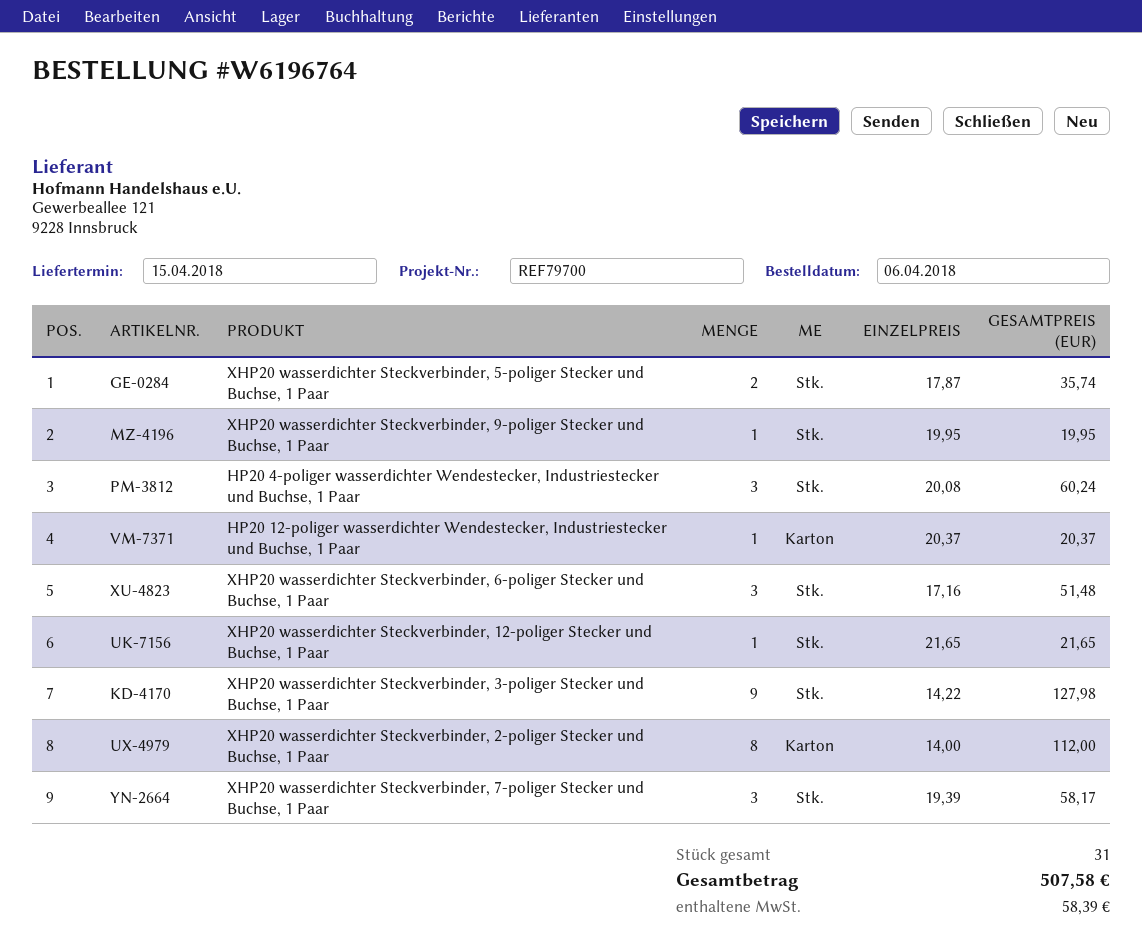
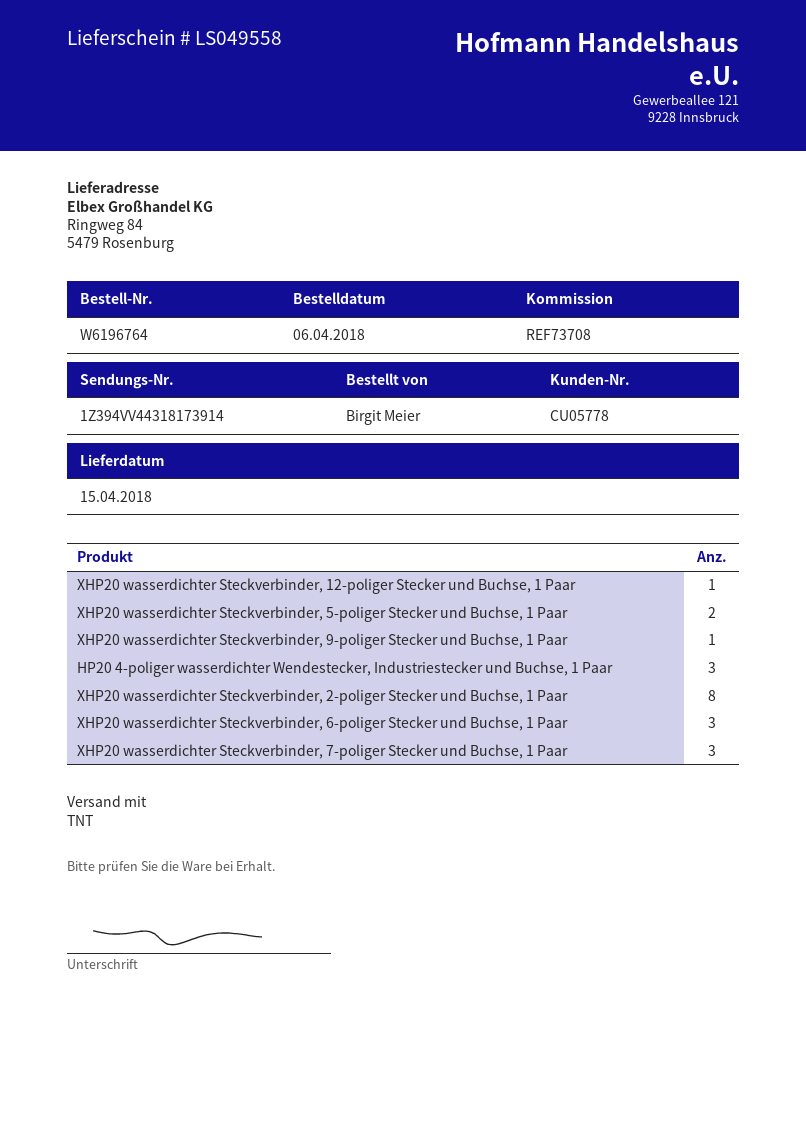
reference: REF79700 -> REF73708
HP20 12-poliger wasserdichter Wendestecker, Industriestecker und Buchse, 1 Paar: 1 -> none
XHP20 wasserdichter Steckverbinder, 3-poliger Stecker und Buchse, 1 Paar: 9 -> none

